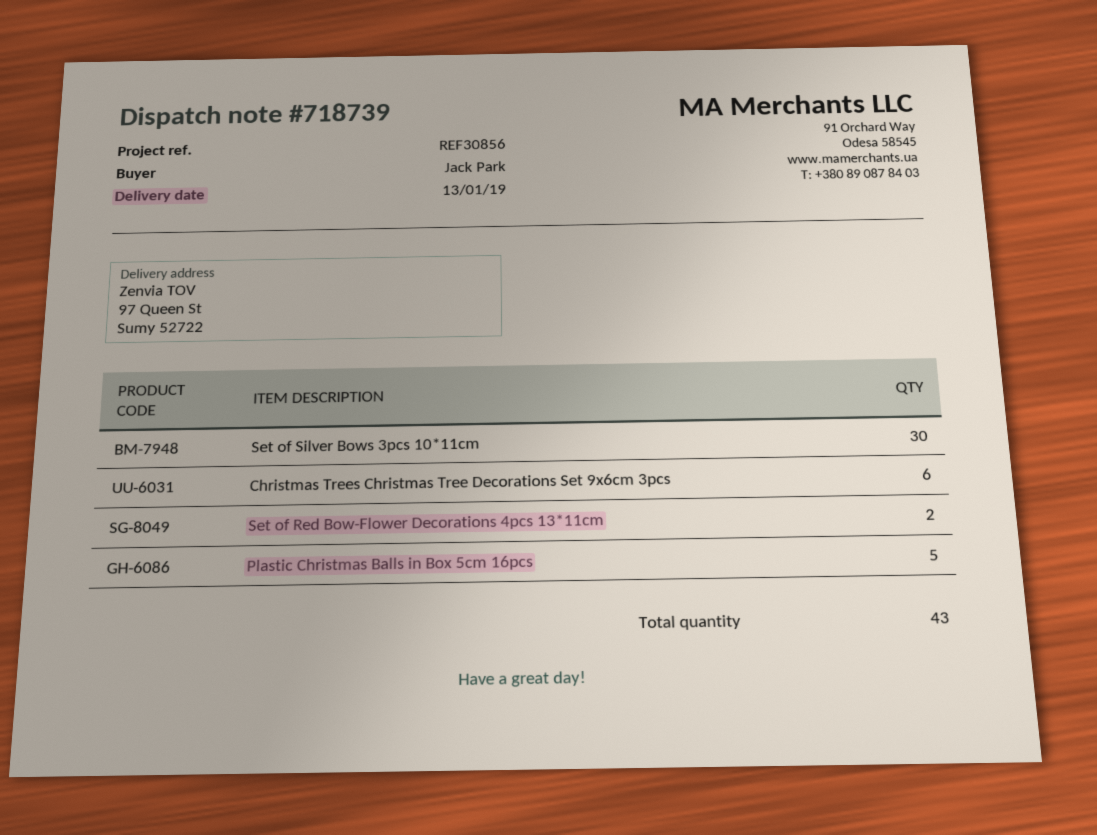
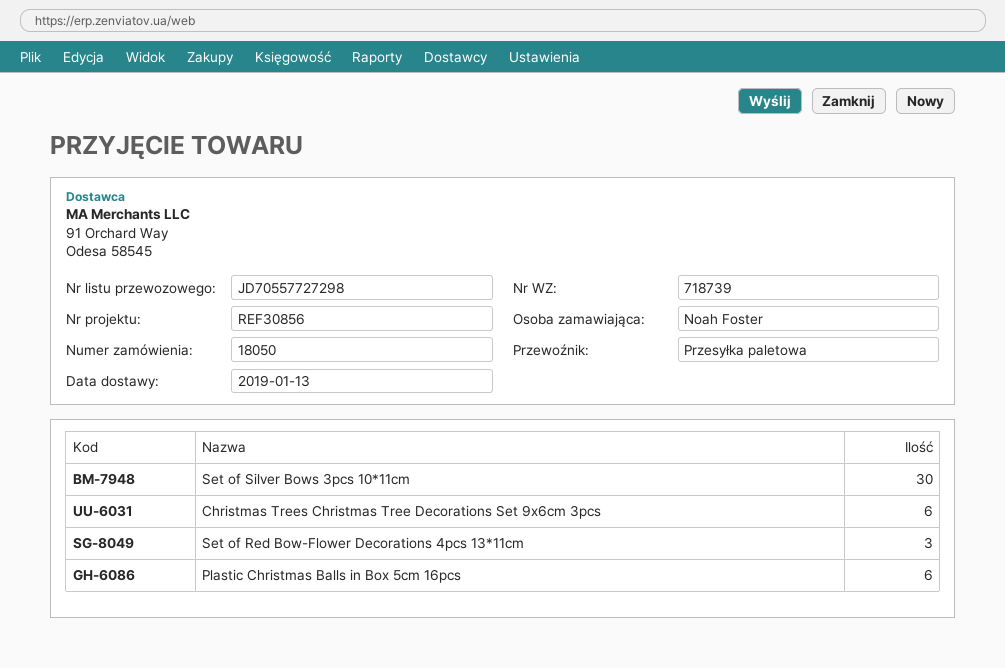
ordered by: Jack Park -> Noah Foster
Set of Red Bow-Flower Decorations 4pcs 13*11cm: 2 -> 3
Plastic Christmas Balls in Box 5cm 16pcs: 5 -> 6

